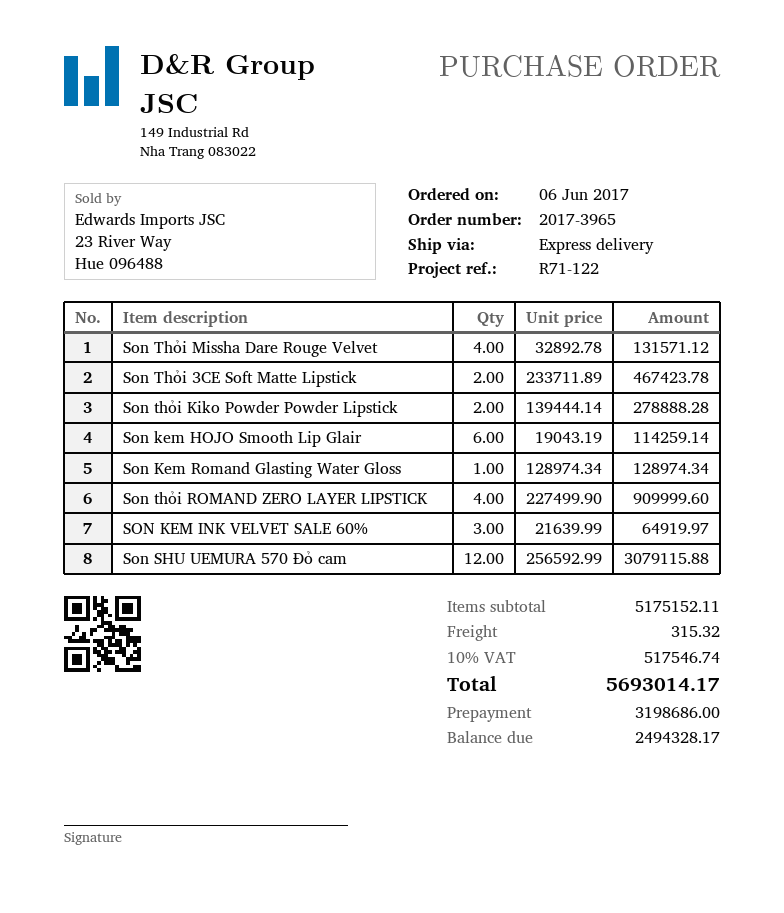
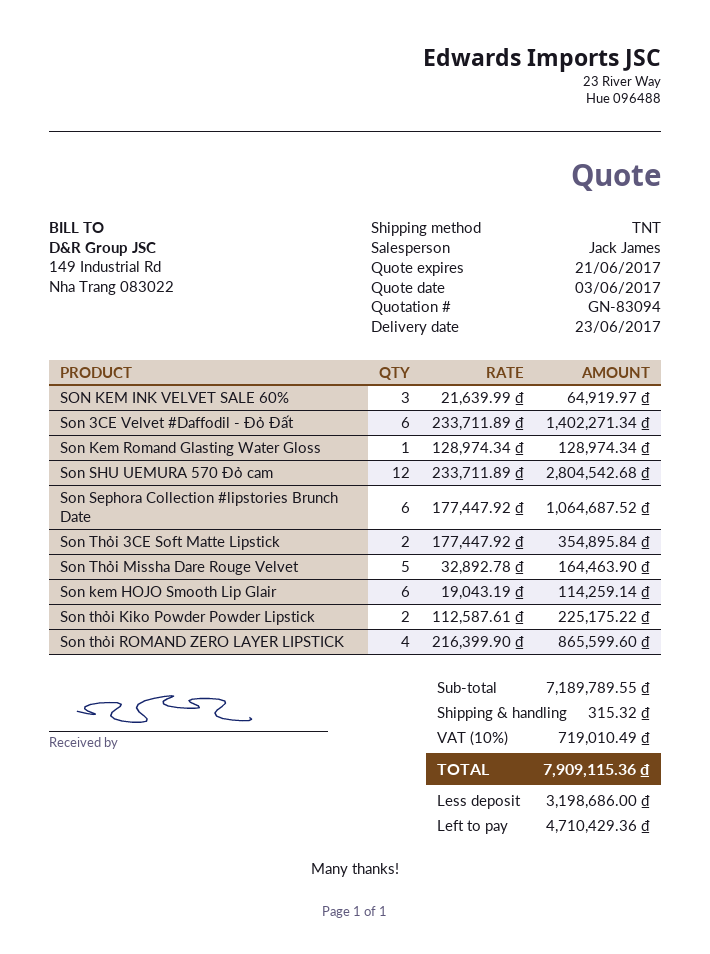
shipping method: express -> TNT
Son Thỏi Missha Dare Rouge Velvet: 4 x 32892.78 = 131571.12 -> 5 x 32892.78 = 164463.90
Son Thỏi 3CE Soft Matte Lipstick: 2 x 233711.89 = 467423.78 -> 2 x 177447.92 = 354895.84
Son thỏi Kiko Powder Powder Lipstick: 2 x 139444.14 = 278888.28 -> 2 x 112587.61 = 225175.22
Son thỏi ROMAND ZERO LAYER LIPSTICK: 4 x 227499.90 = 909999.60 -> 4 x 216399.90 = 865599.60
Son SHU UEMURA 570 Đỏ cam: 12 x 256592.99 = 3079115.88 -> 12 x 233711.89 = 2804542.68
Son 3CE Velvet #Daffodil - Đỏ Đất: none -> 6 x 233711.89 = 1402271.34
Son Sephora Collection #lipstories Brunch Date: none -> 6 x 177447.92 = 1064687.52
subtotal: 5175152.11 -> 7189789.55
tax: 10% = 517546.74 -> 10% = 719010.49
total: 5693014.17 -> 7909115.36
balance: 2494328.17 -> 4710429.36

